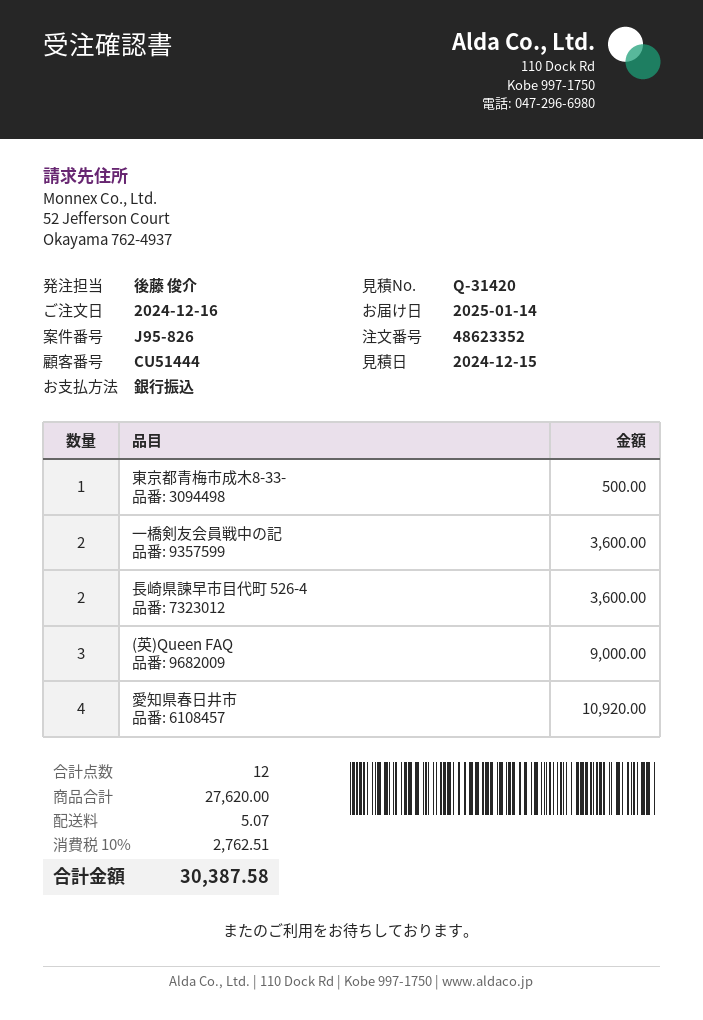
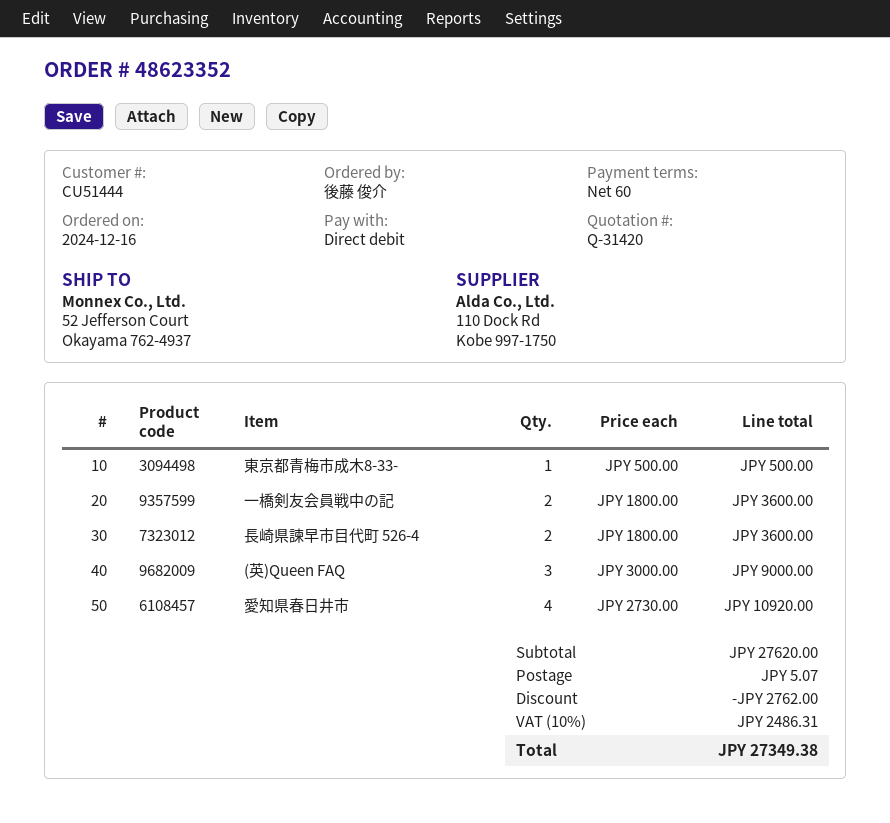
payment method: bank transfer -> direct debit
discount: none -> 2762.00
tax: 10% = 2762.51 -> 10% = 2486.31
total: 30387.58 -> 27349.38

